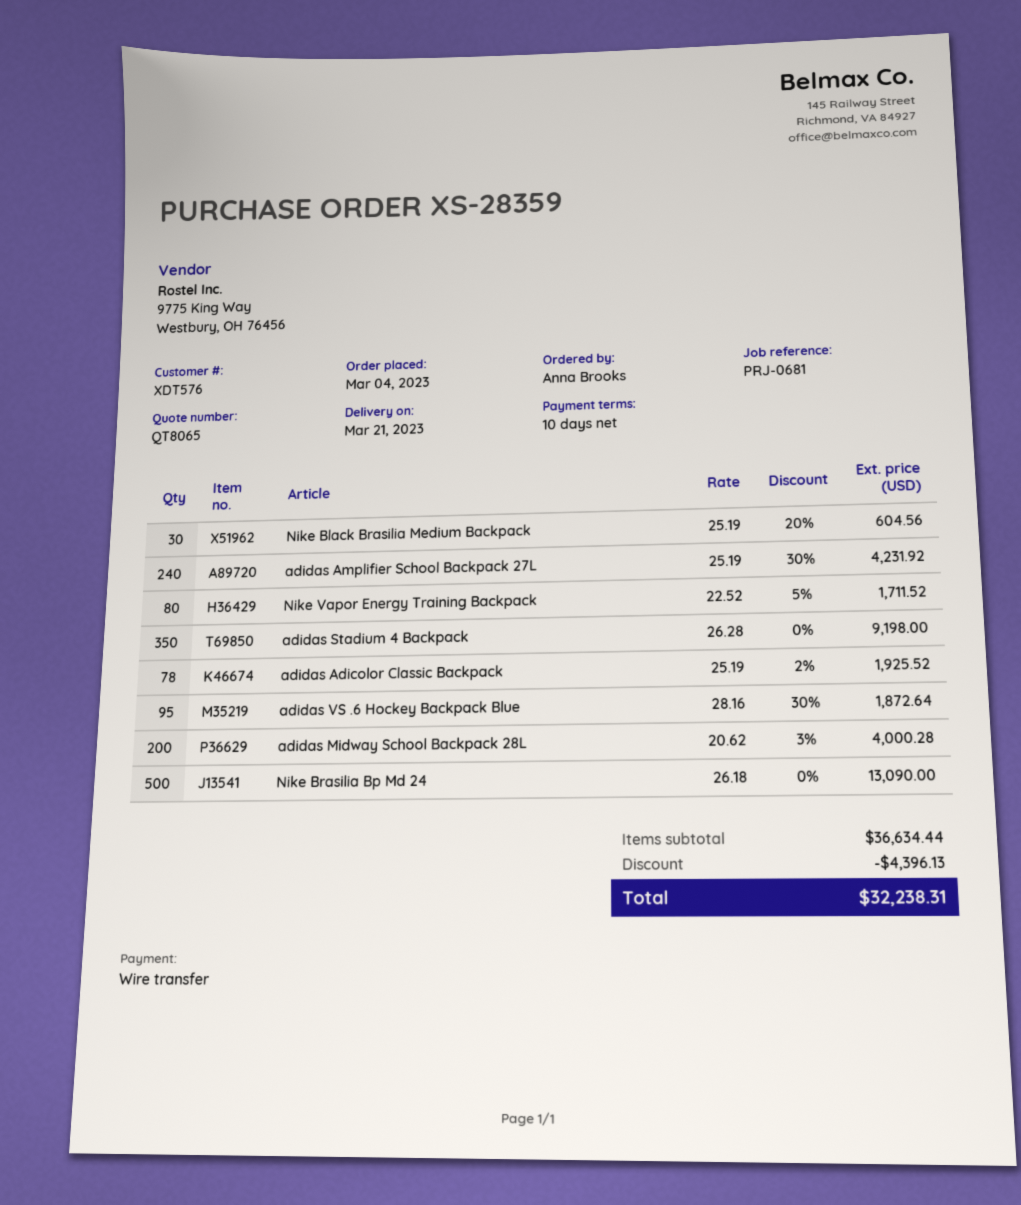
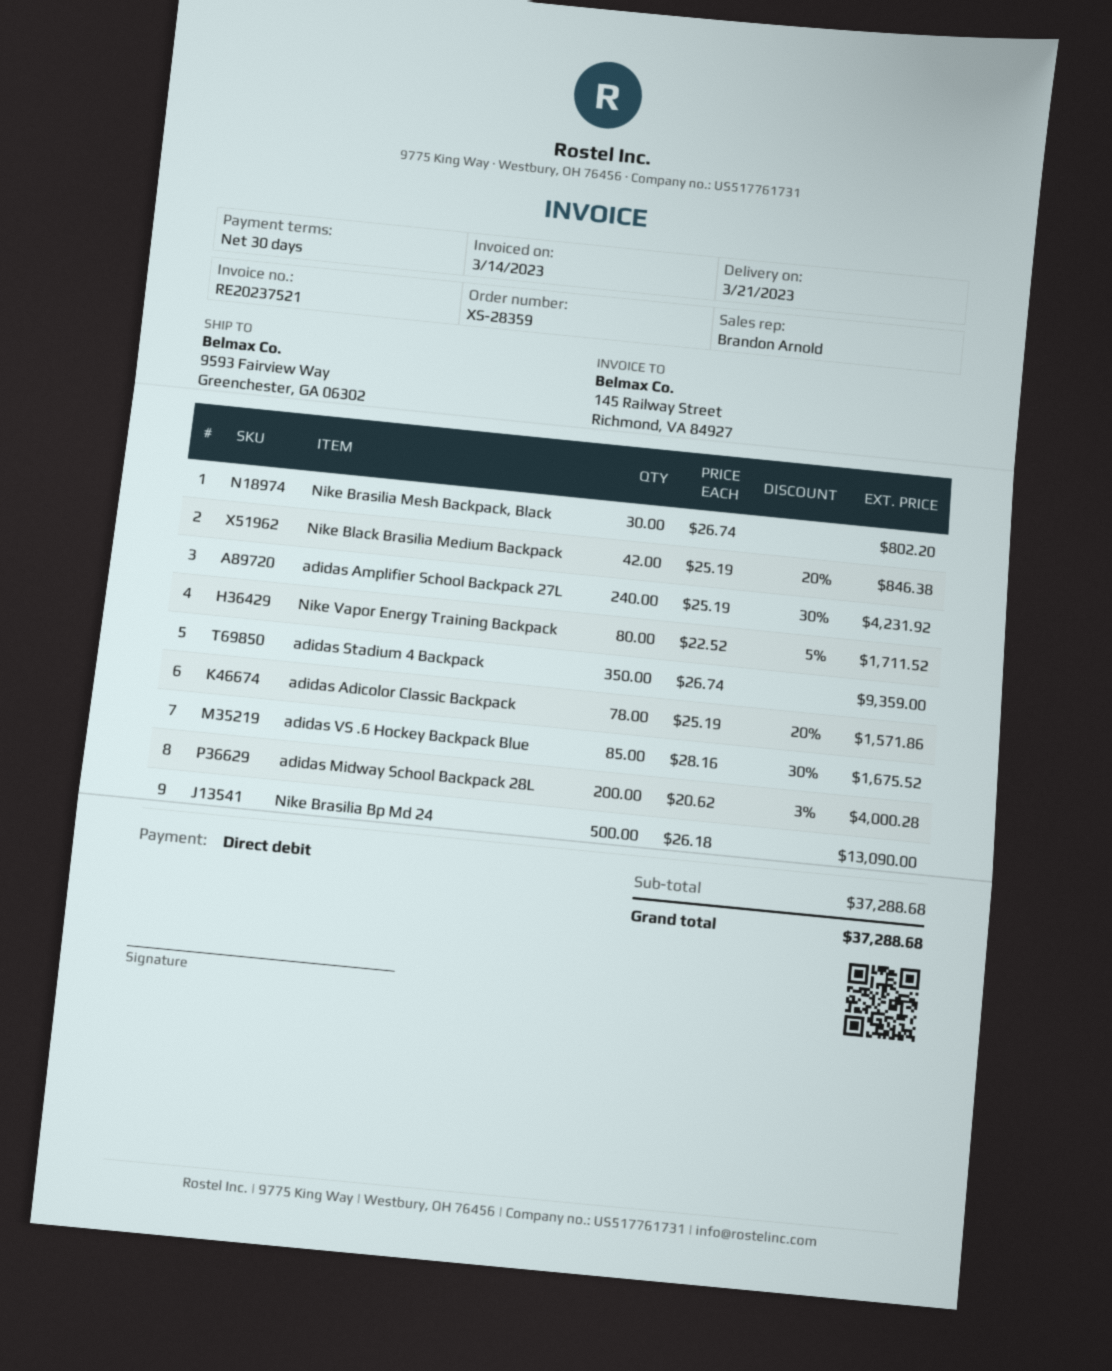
payment terms: 10 days -> 30 days
payment method: bank transfer -> direct debit
Nike Black Brasilia Medium Backpack: 30 x 25.19 - 20% = 604.56 -> 42 x 25.19 - 20% = 846.38
adidas Stadium 4 Backpack: 350 x 26.28 = 9198.00 -> 350 x 26.74 = 9359.00
adidas Adicolor Classic Backpack: 78 x 25.19 - 2% = 1925.52 -> 78 x 25.19 - 20% = 1571.86
adidas VS .6 Hockey Backpack Blue: 95 x 28.16 - 30% = 1872.64 -> 85 x 28.16 - 30% = 1675.52
Nike Brasilia Mesh Backpack, Black: none -> 30 x 26.74 = 802.20
subtotal: 36634.44 -> 37288.68
discount: 4396.13 -> none
total: 32238.31 -> 37288.68

